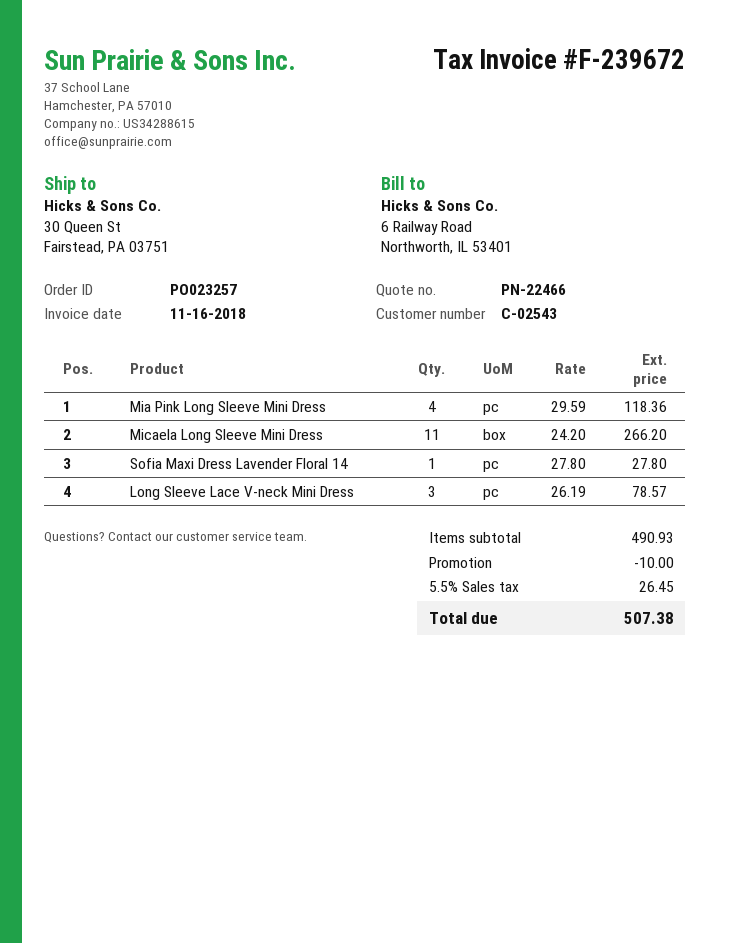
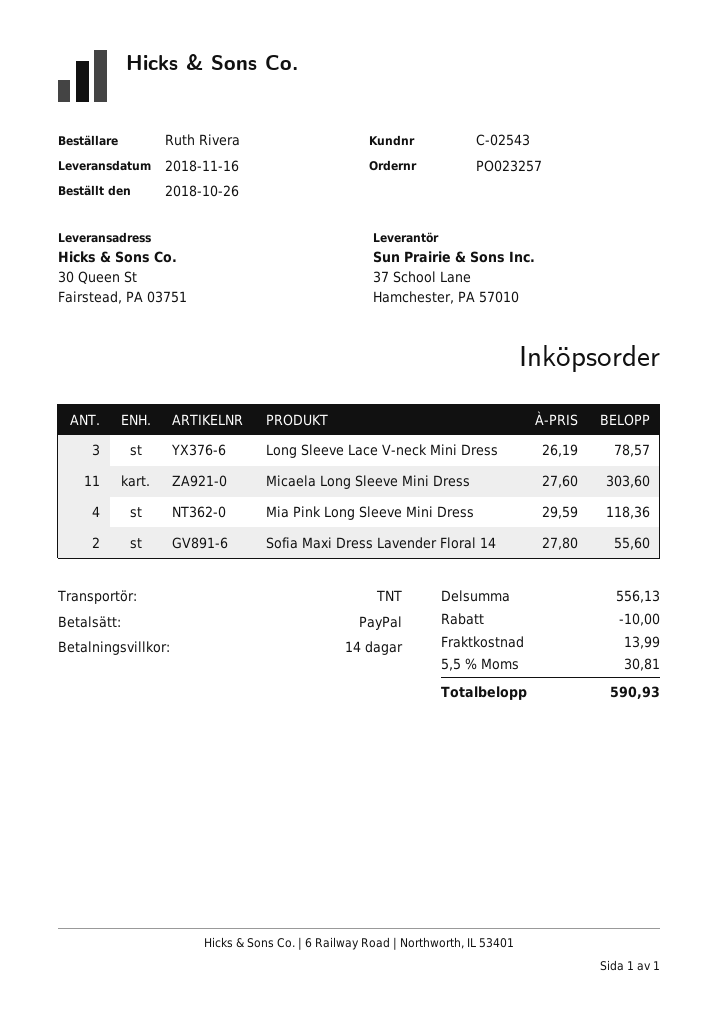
Micaela Long Sleeve Mini Dress: 11 x 24.20 = 266.20 -> 11 x 27.60 = 303.60
Sofia Maxi Dress Lavender Floral 14: 1 x 27.80 = 27.80 -> 2 x 27.80 = 55.60
subtotal: 490.93 -> 556.13
shipping: none -> 13.99
tax: 5.5% = 26.45 -> 5.5% = 30.81
total: 507.38 -> 590.93

